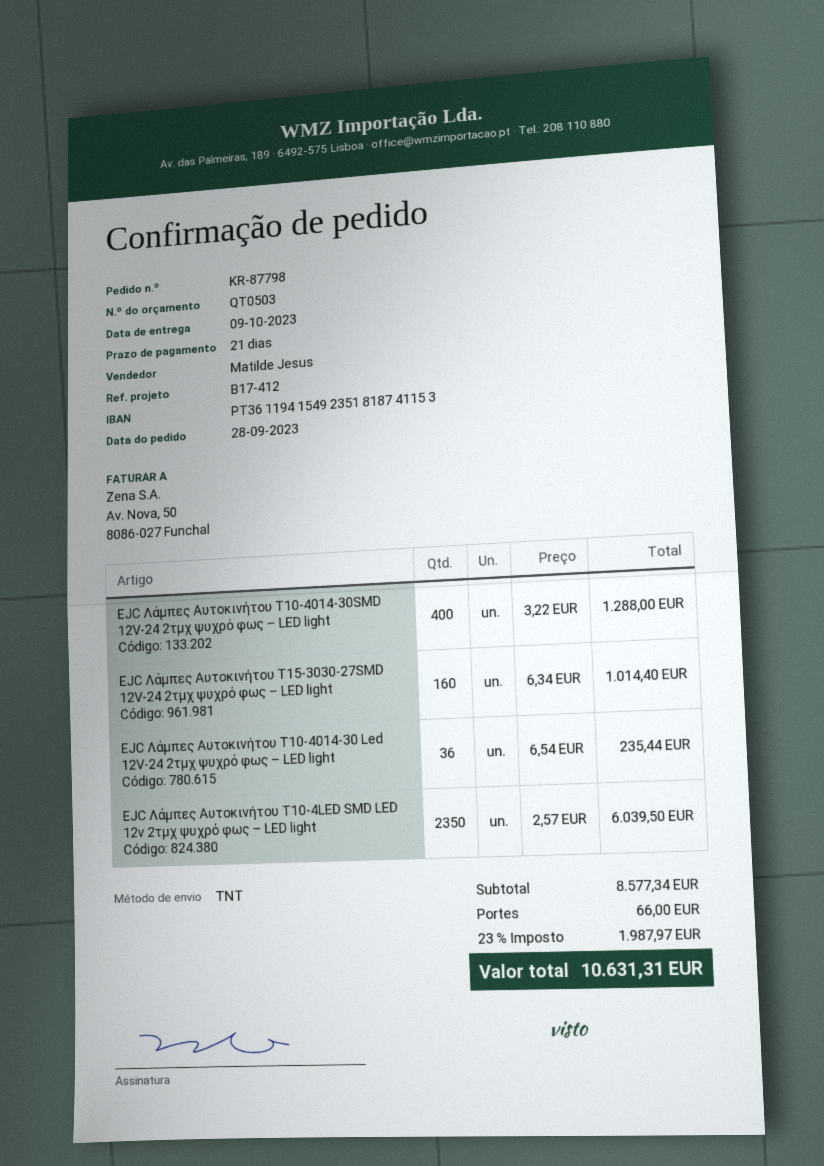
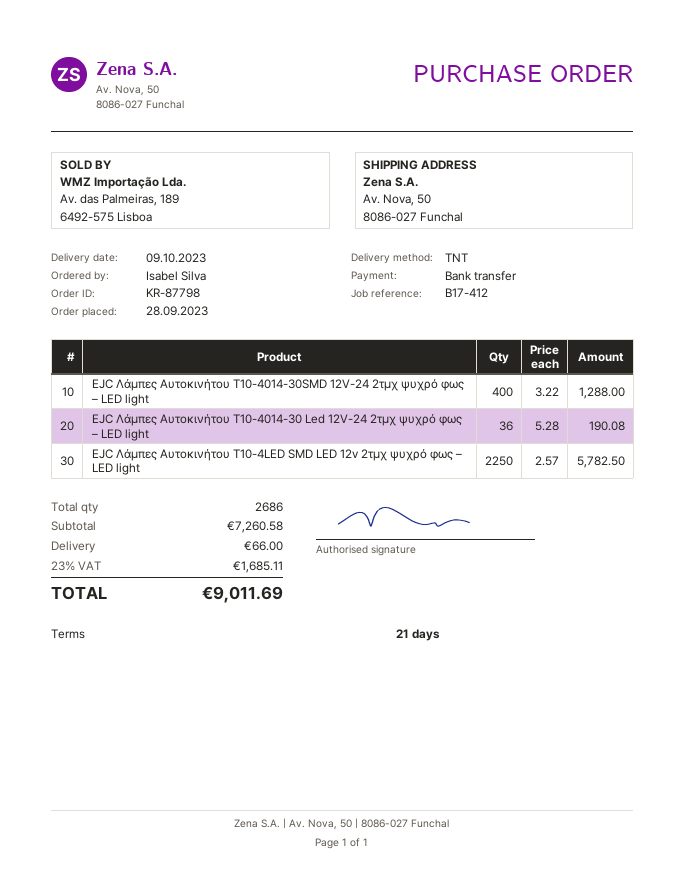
EJC Λάμπες Αυτοκινήτου T15-3030-27SMD 12V-24 2τμχ ψυχρό φως – LED light: 160 x 6.34 = 1014.40 -> none
EJC Λάμπες Αυτοκινήτου T10-4014-30 Led 12V-24 2τμχ ψυχρό φως – LED light: 36 x 6.54 = 235.44 -> 36 x 5.28 = 190.08
EJC Λάμπες Αυτοκινήτου T10-4LED SMD LED 12v 2τμχ ψυχρό φως – LED light: 2350 x 2.57 = 6039.50 -> 2250 x 2.57 = 5782.50
subtotal: 8577.34 -> 7260.58
tax: 23% = 1987.97 -> 23% = 1685.11
total: 10631.31 -> 9011.69

